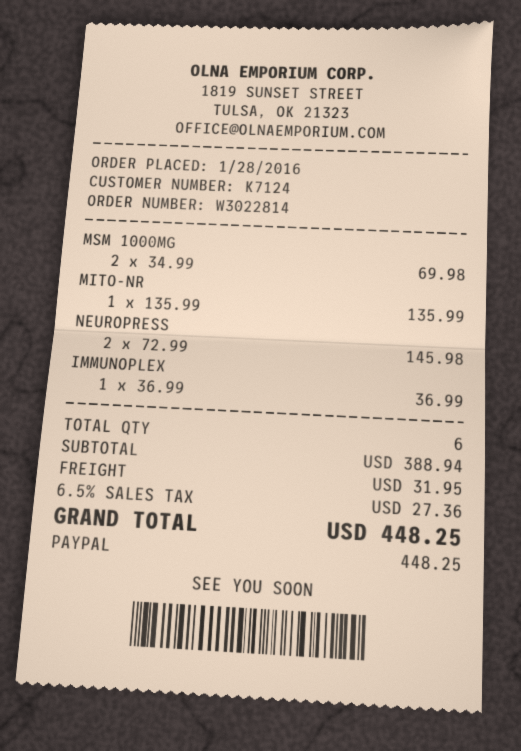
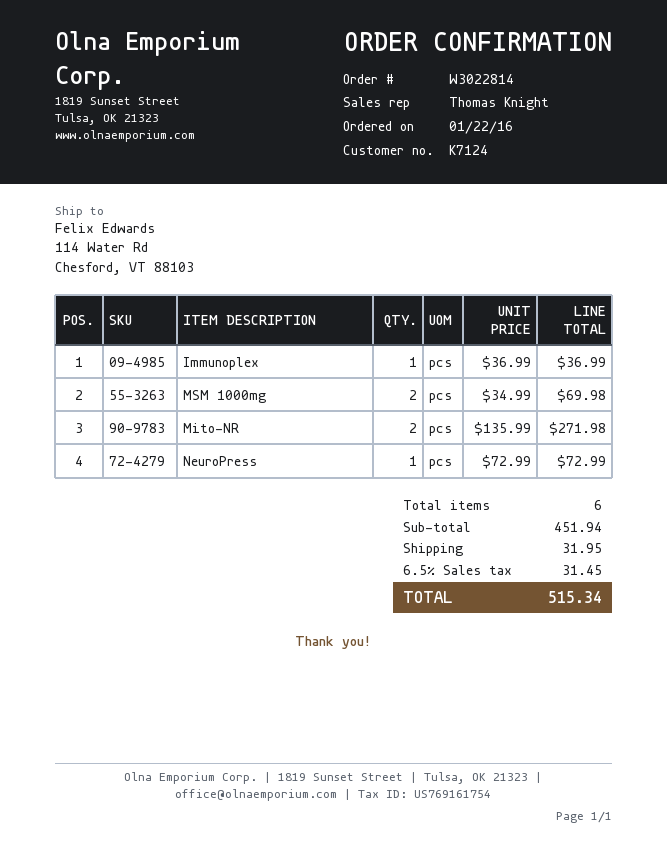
order date: 2016-01-28 -> 2016-01-22
MITO-NR: 1 x 135.99 = 135.99 -> 2 x 135.99 = 271.98
NEUROPRESS: 2 x 72.99 = 145.98 -> 1 x 72.99 = 72.99
subtotal: 388.94 -> 451.94
tax: 6.5% = 27.36 -> 6.5% = 31.45
total: 448.25 -> 515.34

